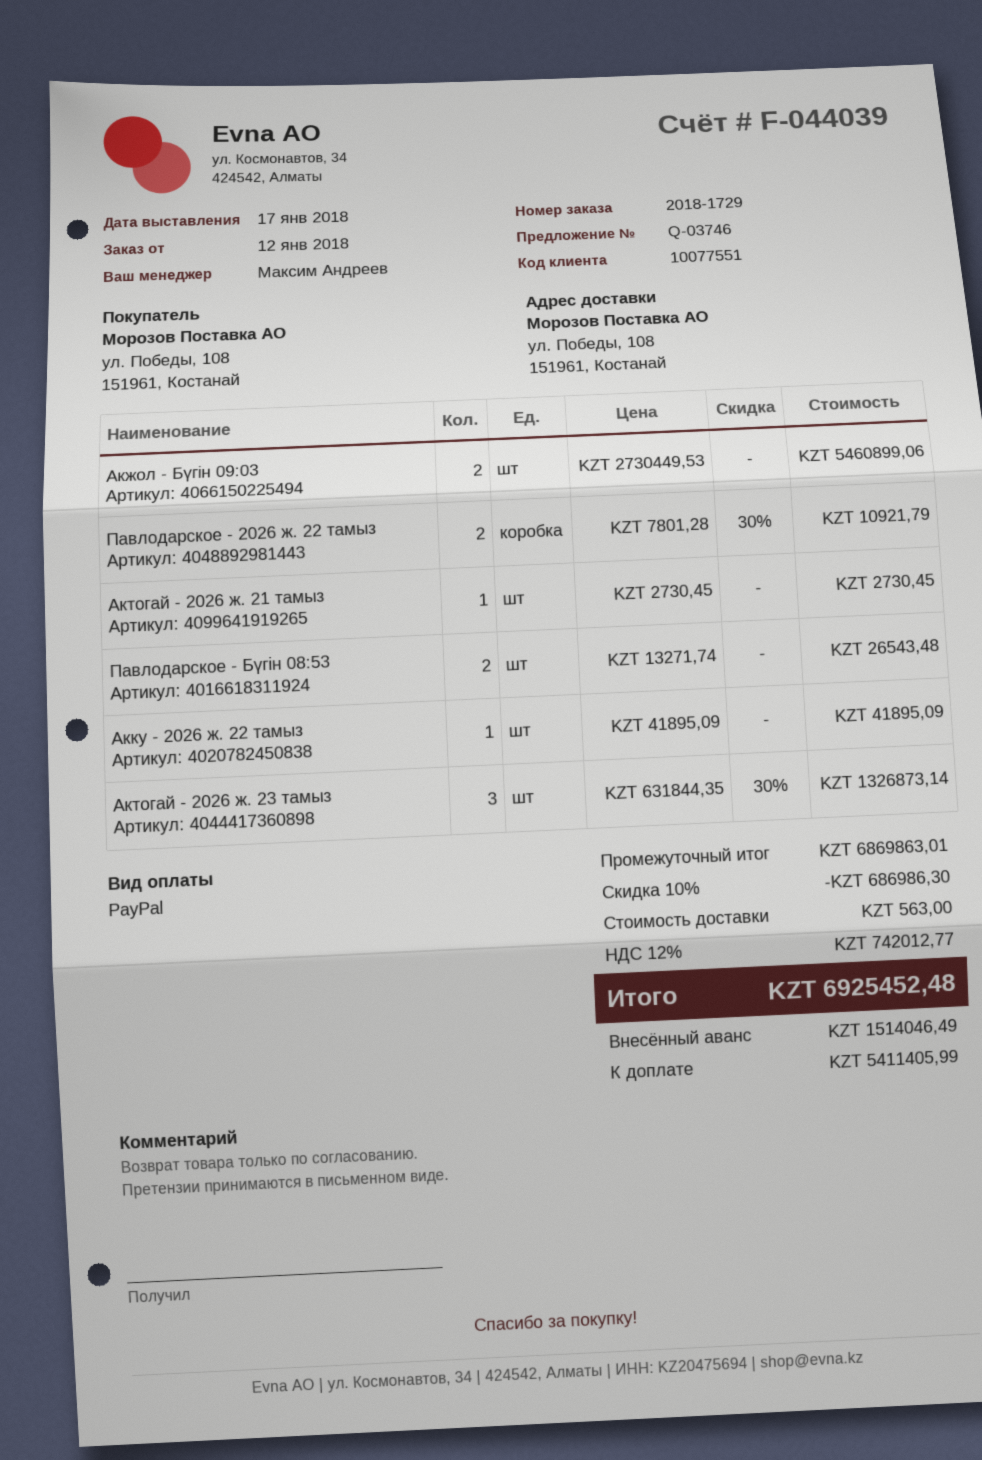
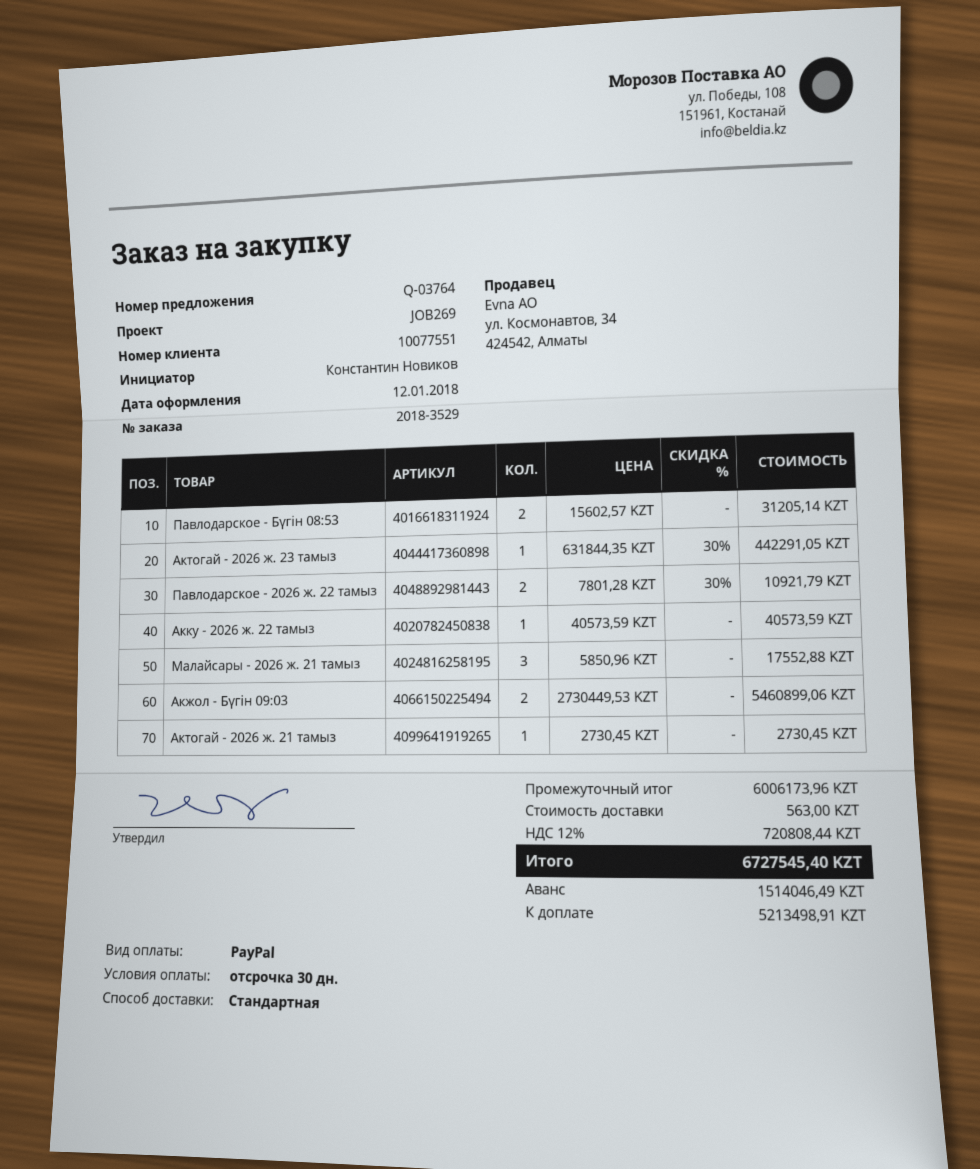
quote number: Q-03746 -> Q-03764
order number: 2018-1729 -> 2018-3529
Павлодарское - Бүгін 08:53: 2 x 13271.74 = 26543.48 -> 2 x 15602.57 = 31205.14
Акку - 2026 ж. 22 тамыз: 1 x 41895.09 = 41895.09 -> 1 x 40573.59 = 40573.59
Актогай - 2026 ж. 23 тамыз: 3 x 631844.35 - 30% = 1326873.14 -> 1 x 631844.35 - 30% = 442291.05
Малайсары - 2026 ж. 21 тамыз: none -> 3 x 5850.96 = 17552.88
subtotal: 6869863.01 -> 6006173.96
discount: 10% = 686986.30 -> none
tax: 12% = 742012.77 -> 12% = 720808.44
total: 6925452.48 -> 6727545.40
balance: 5411405.99 -> 5213498.91

